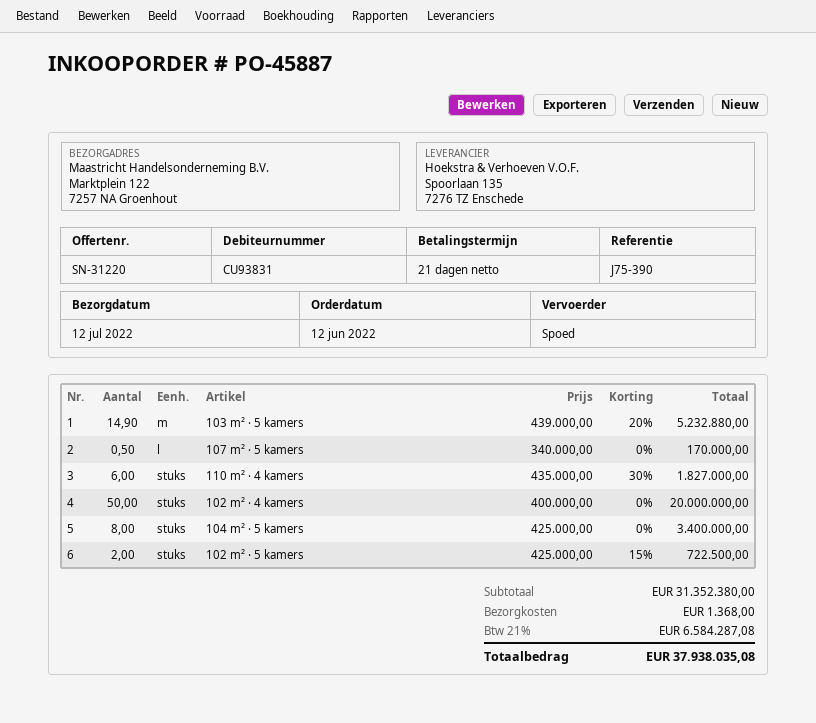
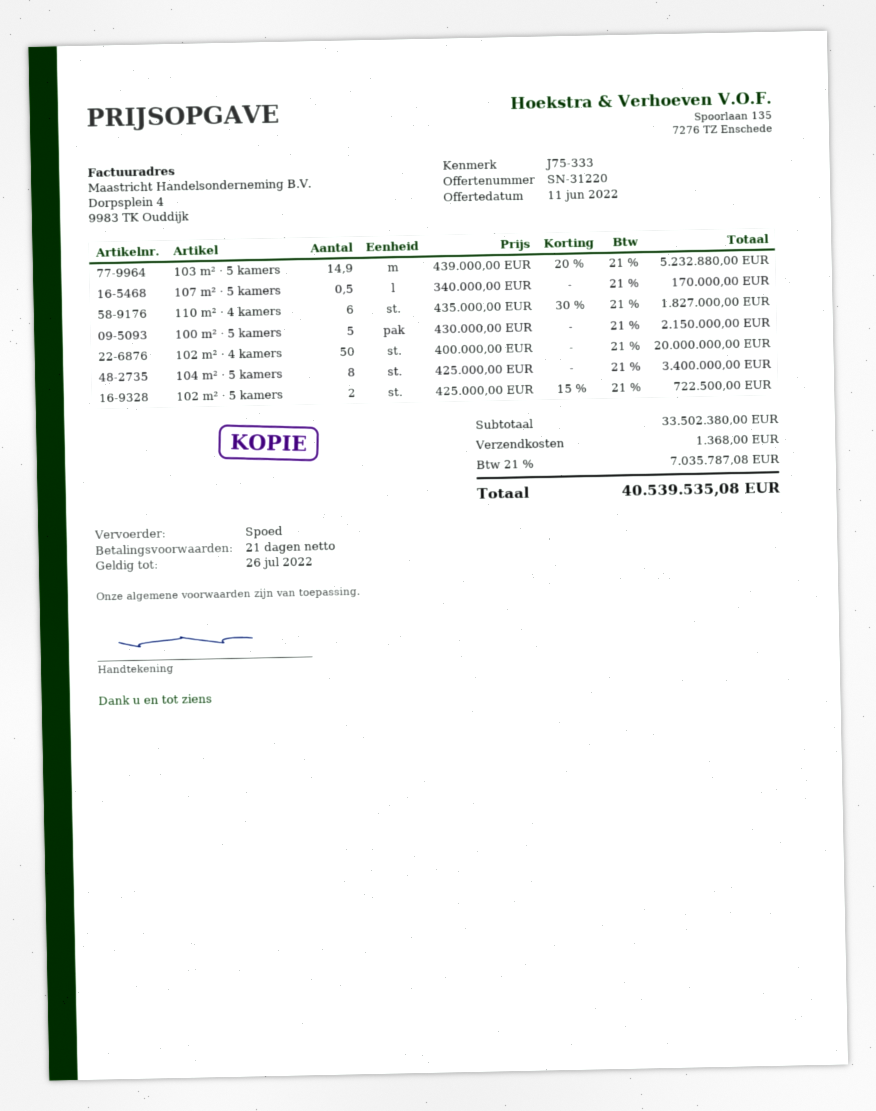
reference: J75-390 -> J75-333
100 m² · 5 kamers: none -> 5 x 430000.00 = 2150000.00
subtotal: 31352380.00 -> 33502380.00
tax: 21% = 6584287.08 -> 21% = 7035787.08
total: 37938035.08 -> 40539535.08

